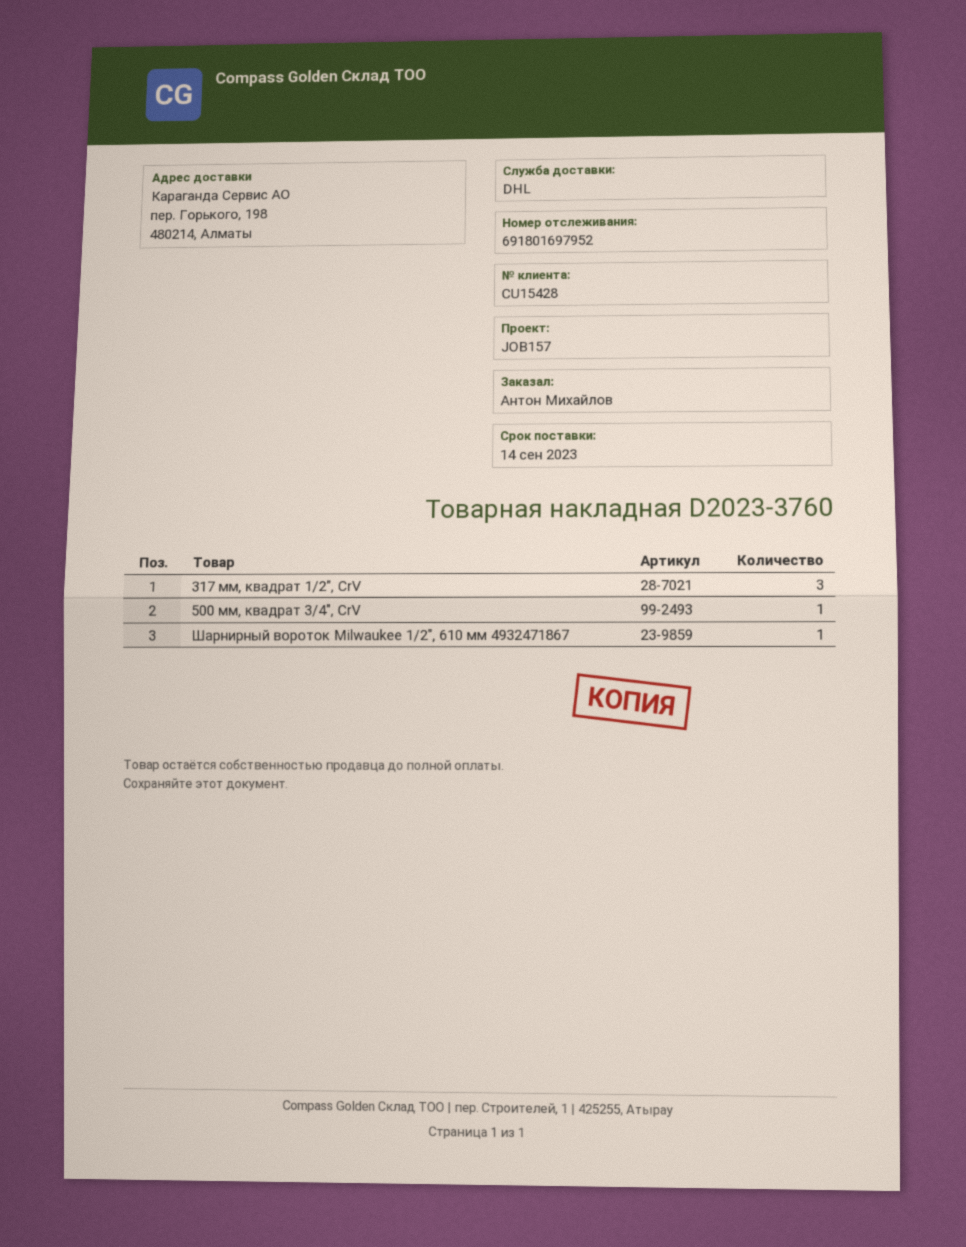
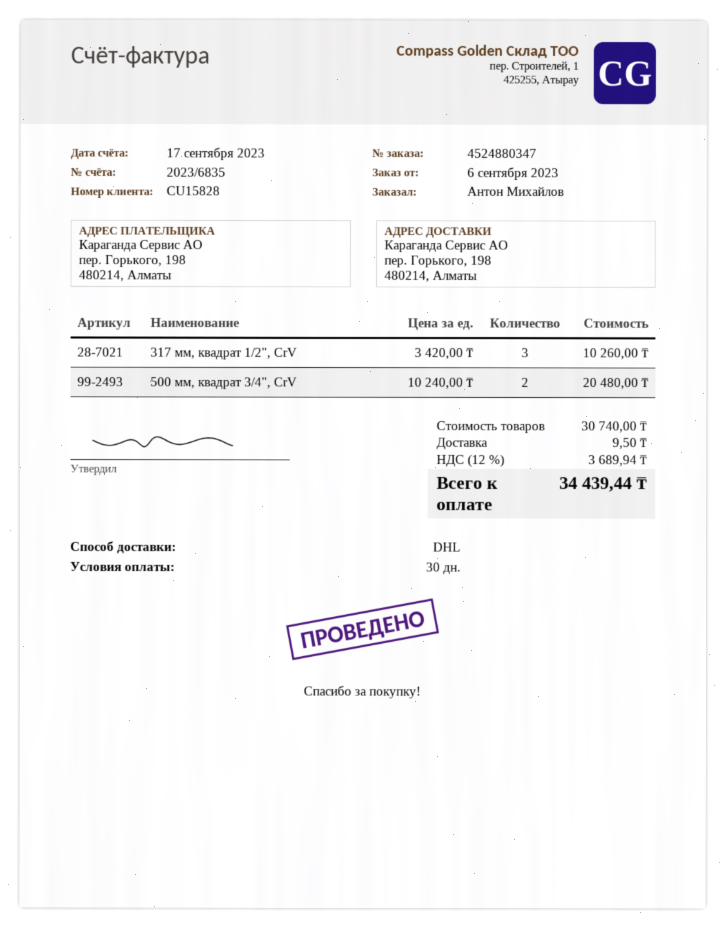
customer number: CU15428 -> CU15828
500 мм, квадрат 3/4", CrV: 1 -> 2
Шарнирный вороток Milwaukee 1/2", 610 мм 4932471867: 1 -> none

